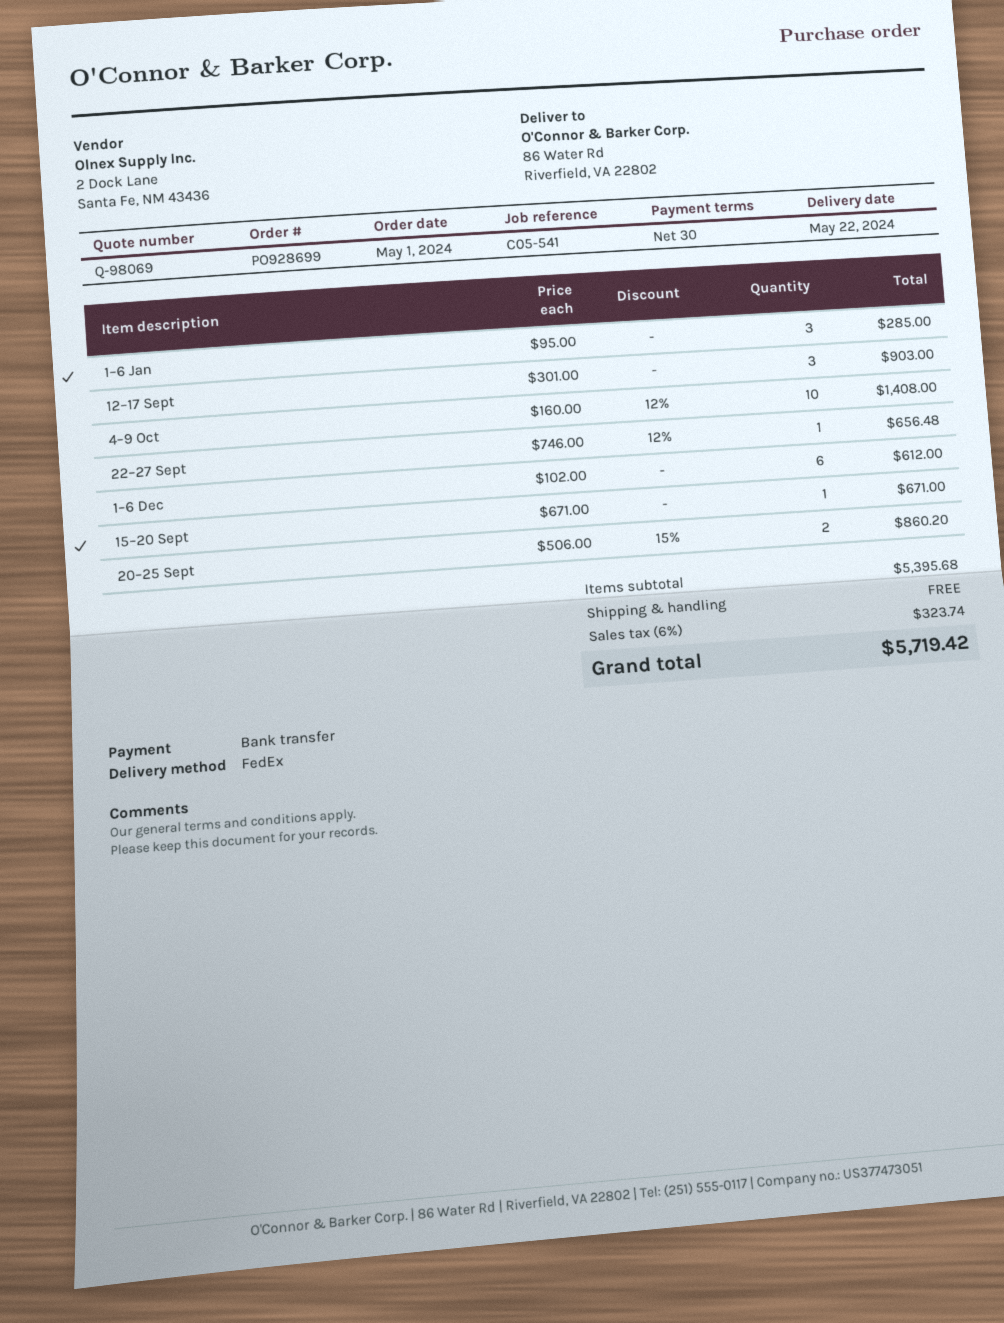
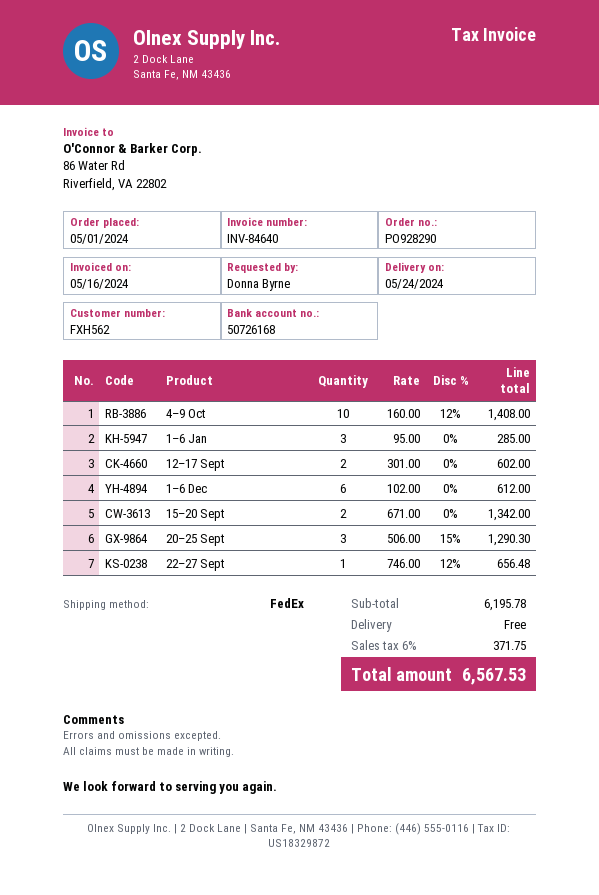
order number: PO928699 -> PO928290
delivery date: 2024-05-22 -> 2024-05-24
12–17 Sept: 3 x 301.00 = 903.00 -> 2 x 301.00 = 602.00
15–20 Sept: 1 x 671.00 = 671.00 -> 2 x 671.00 = 1342.00
20–25 Sept: 2 x 506.00 - 15% = 860.20 -> 3 x 506.00 - 15% = 1290.30
subtotal: 5395.68 -> 6195.78
tax: 6% = 323.74 -> 6% = 371.75
total: 5719.42 -> 6567.53

